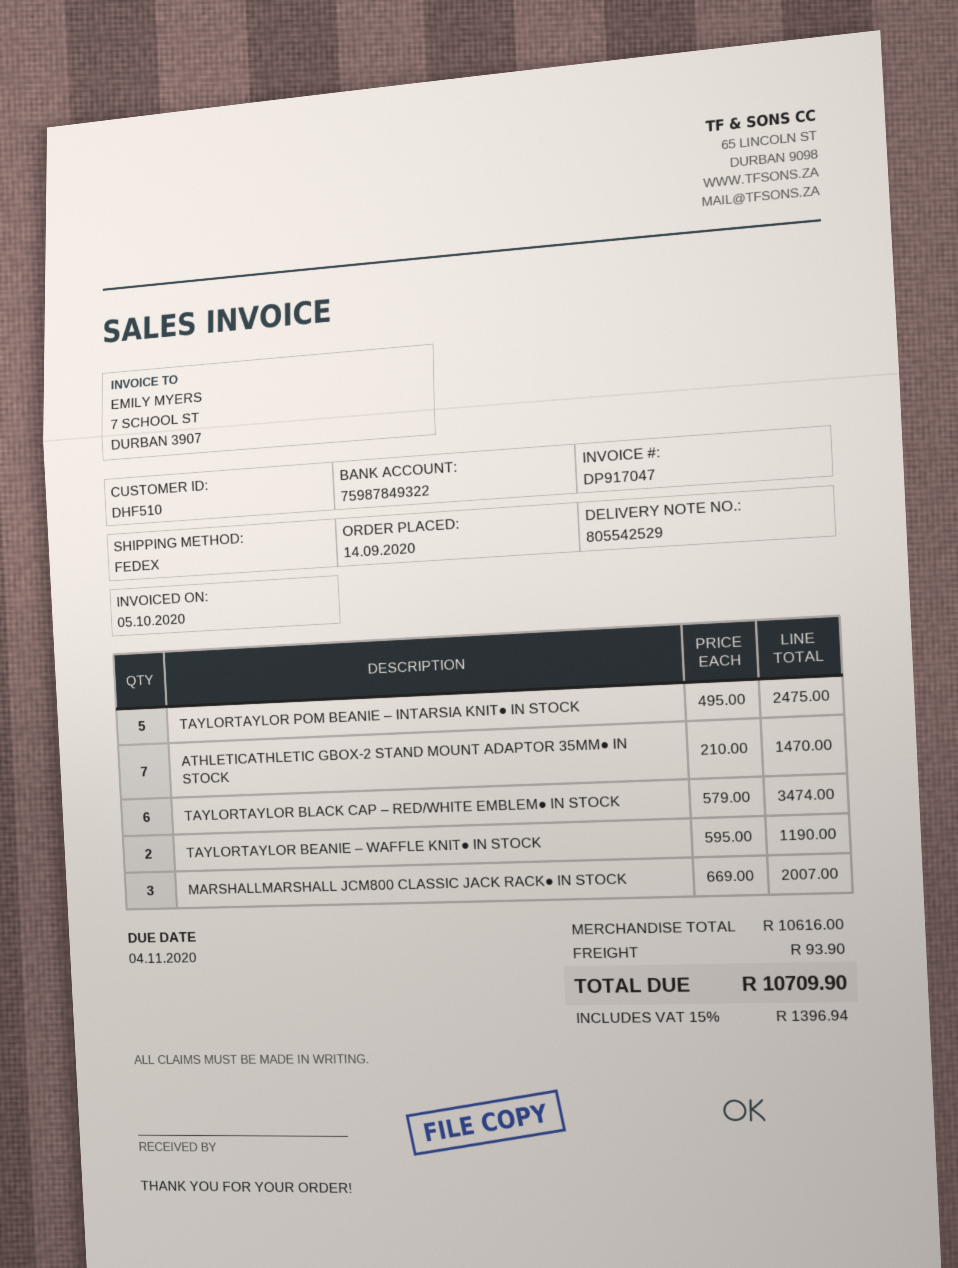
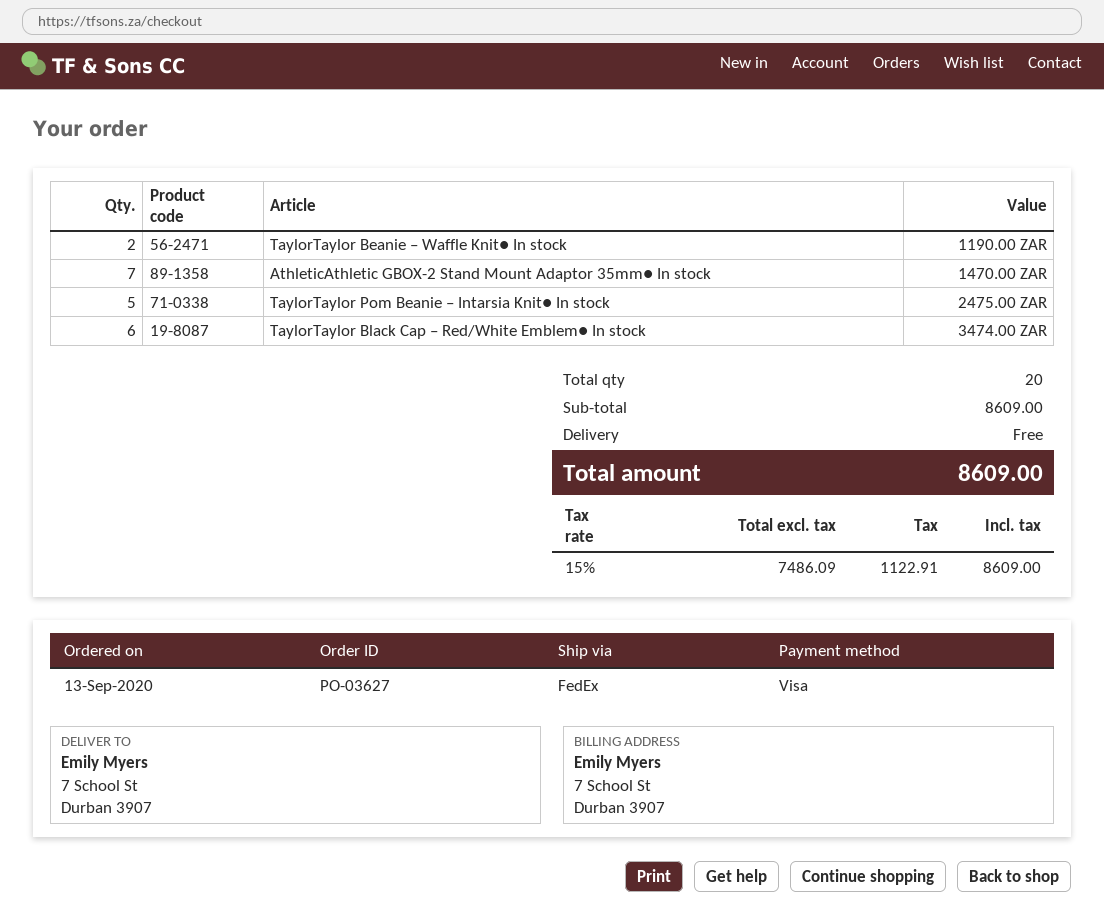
order date: 2020-09-14 -> 2020-09-13
MARSHALLMARSHALL JCM800 CLASSIC JACK RACK● IN STOCK: 3 for 2007.00 -> none
subtotal: 10616.00 -> 8609.00
shipping: 93.90 -> 0.00
tax: 15% = 1396.94 -> 15% = 1122.91
total: 10709.90 -> 8609.00

